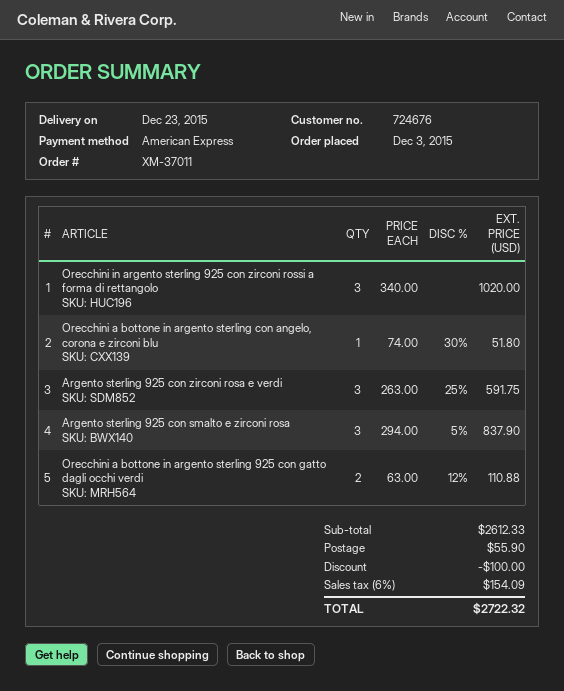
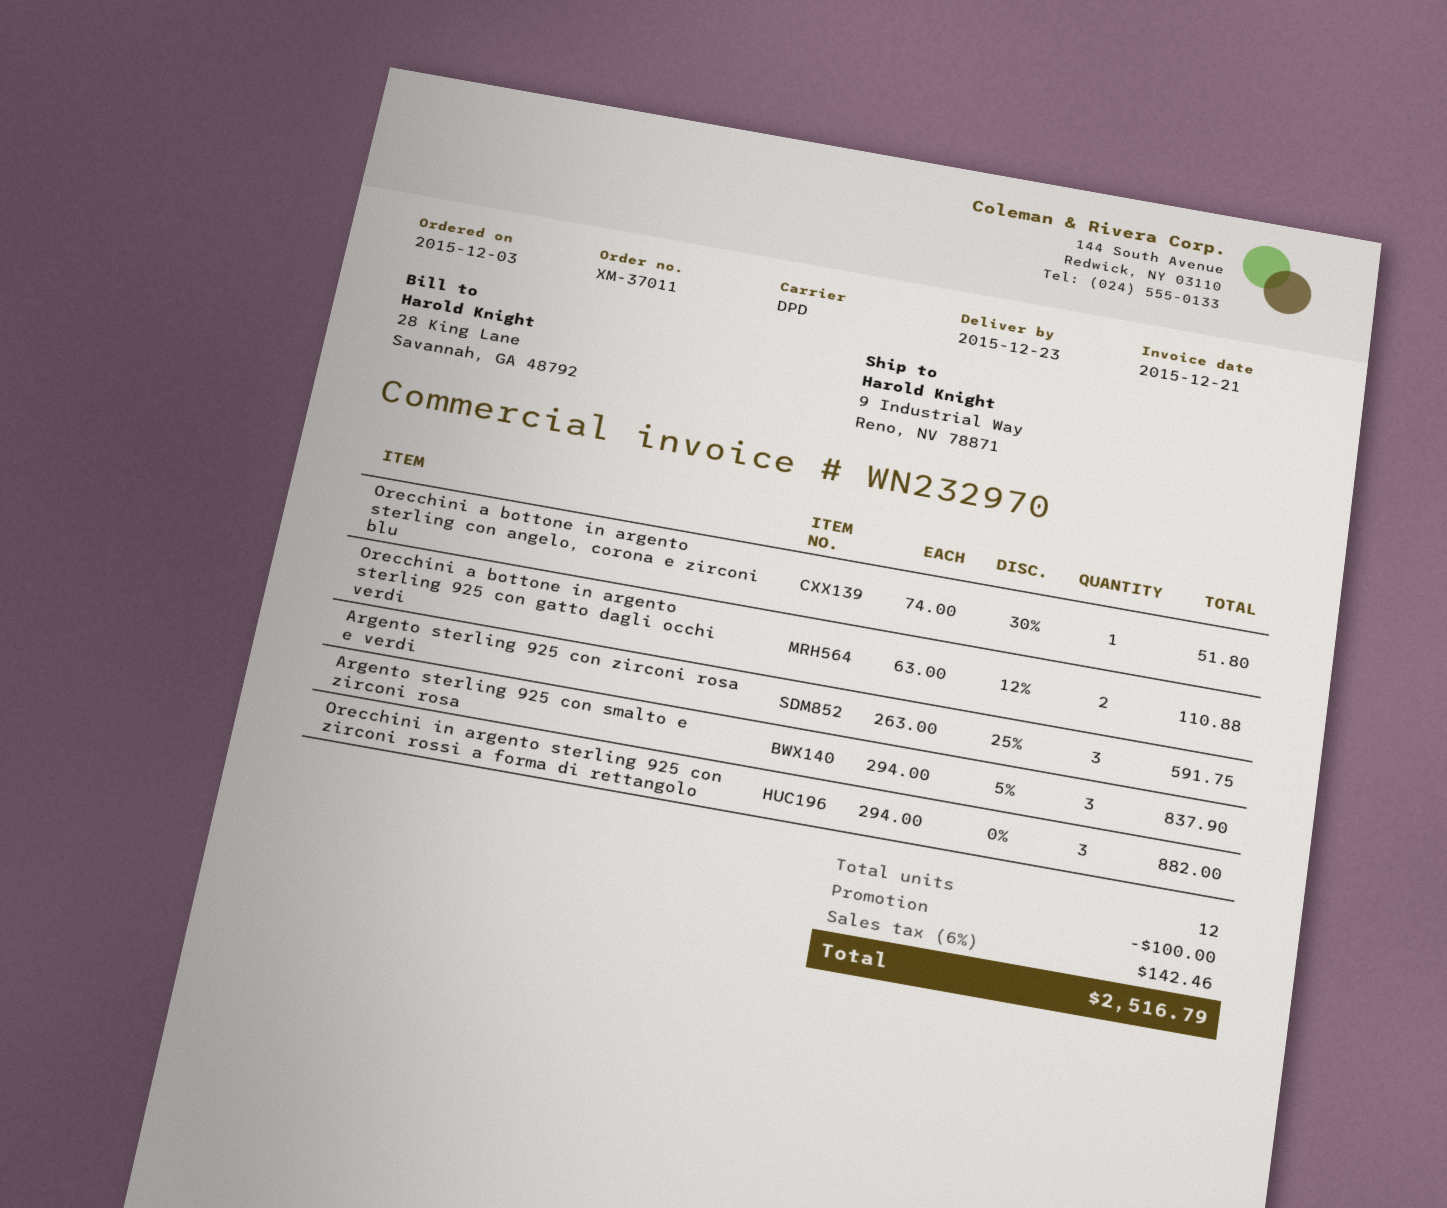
Orecchini in argento sterling 925 con zirconi rossi a forma di rettangolo: 3 x 340.00 = 1020.00 -> 3 x 294.00 = 882.00
shipping: 55.90 -> none
tax: 6% = 154.09 -> 6% = 142.46
total: 2722.32 -> 2516.79

